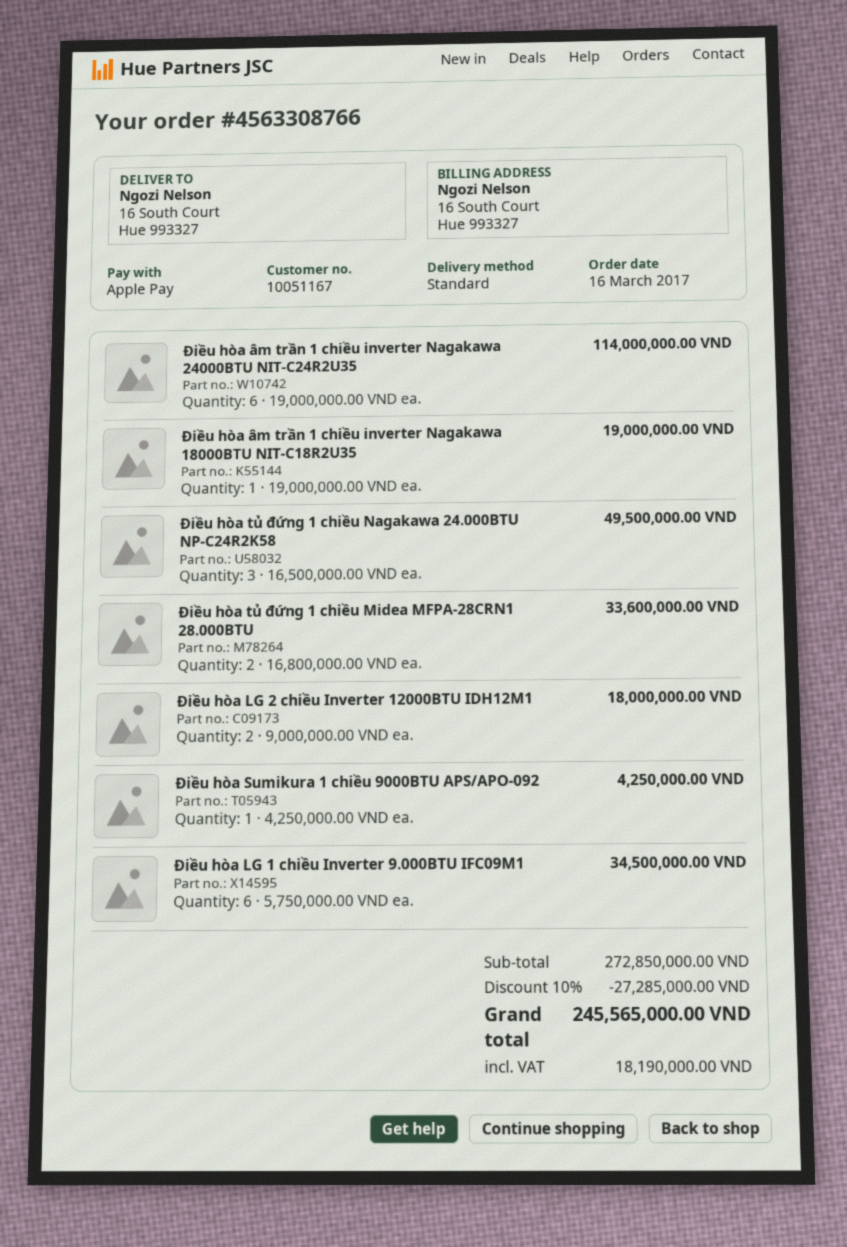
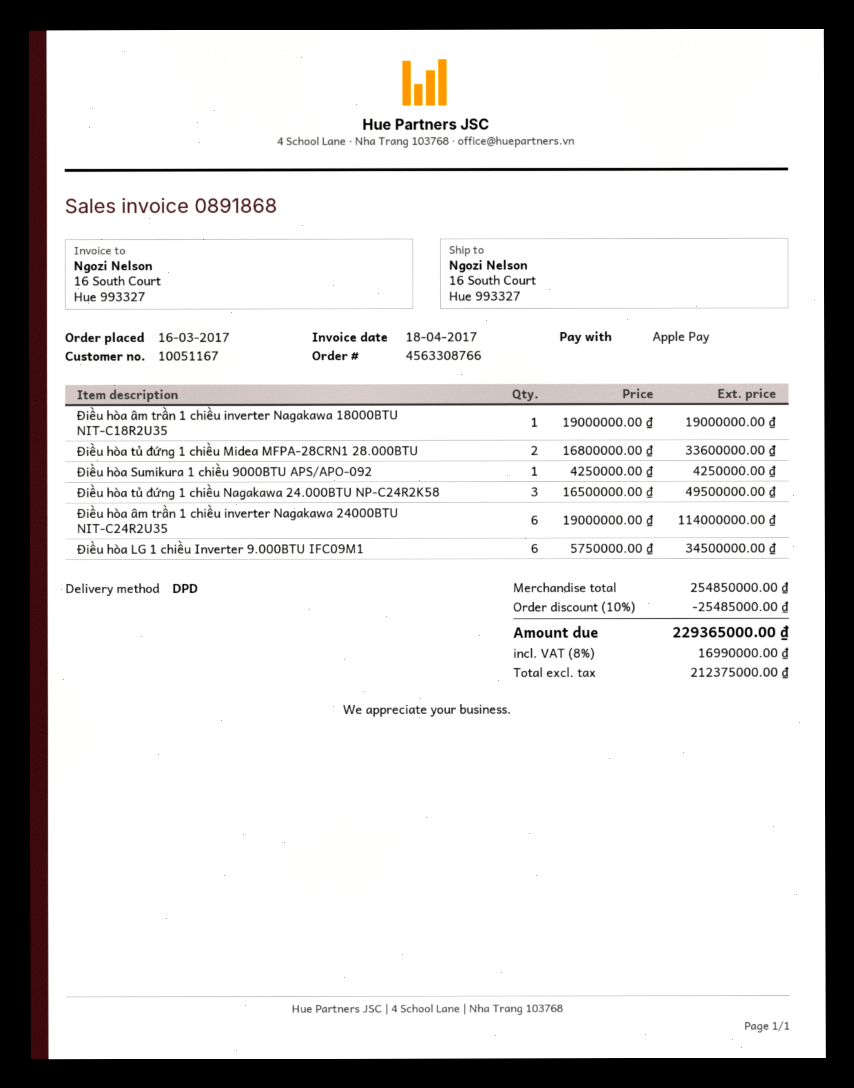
shipping method: standard -> DPD
Điều hòa LG 2 chiều Inverter 12000BTU IDH12M1: 2 x 9000000.00 = 18000000.00 -> none
subtotal: 272850000.00 -> 254850000.00
discount: 10% = 27285000.00 -> 10% = 25485000.00
tax: 18190000.00 -> 16990000.00
total: 245565000.00 -> 229365000.00

